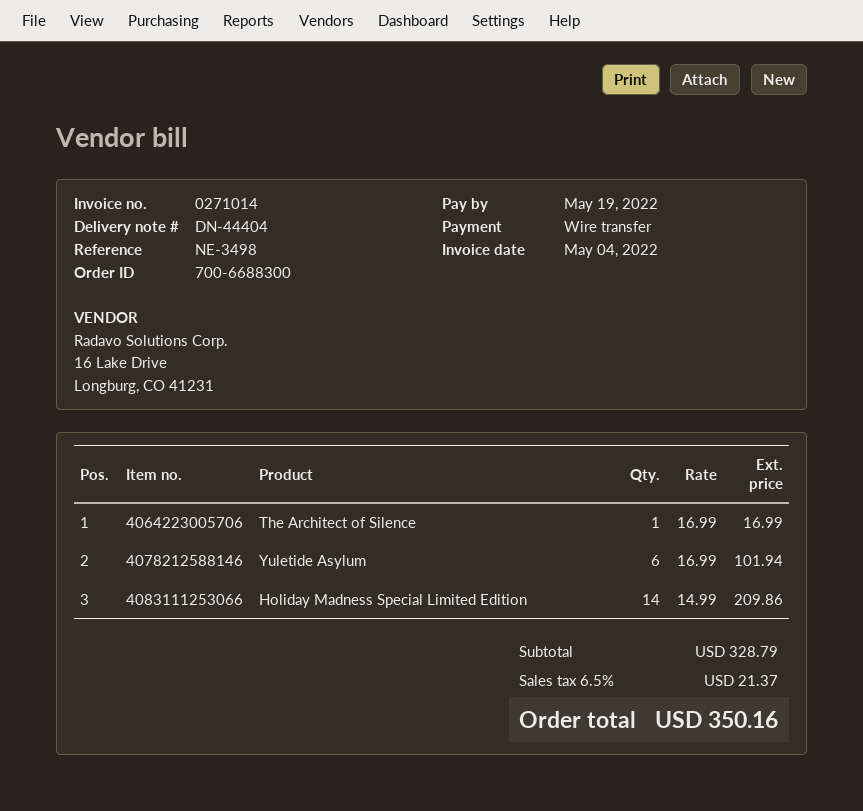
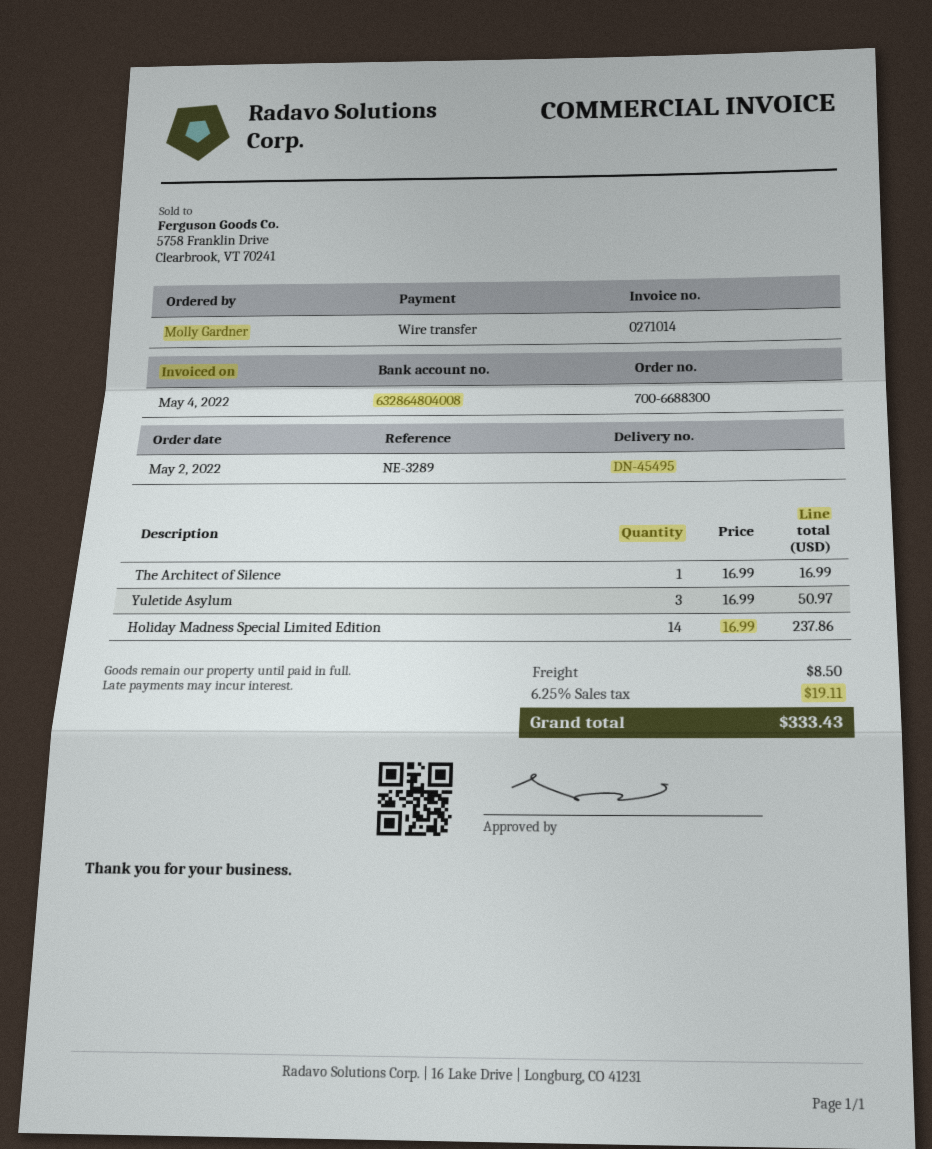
delivery note number: DN-44404 -> DN-45495
reference: NE-3498 -> NE-3289
Yuletide Asylum: 6 x 16.99 = 101.94 -> 3 x 16.99 = 50.97
Holiday Madness Special Limited Edition: 14 x 14.99 = 209.86 -> 14 x 16.99 = 237.86
shipping: none -> 8.50
tax: 6.5% = 21.37 -> 6.25% = 19.11
total: 350.16 -> 333.43

